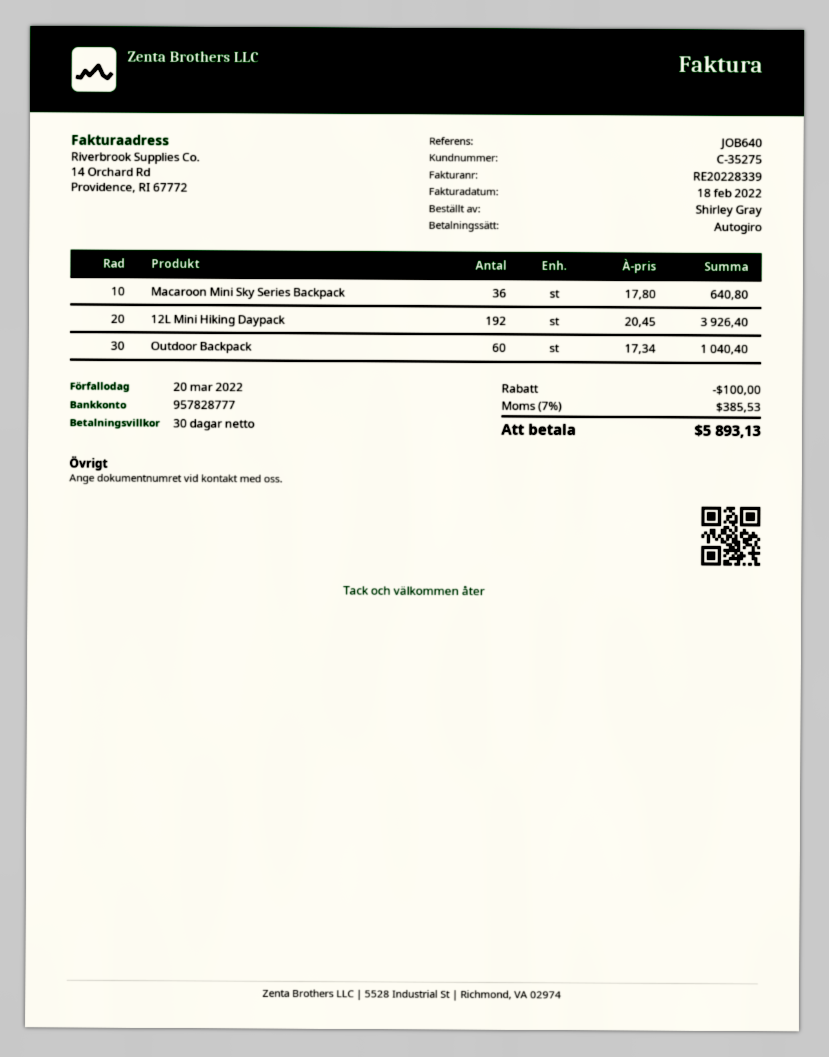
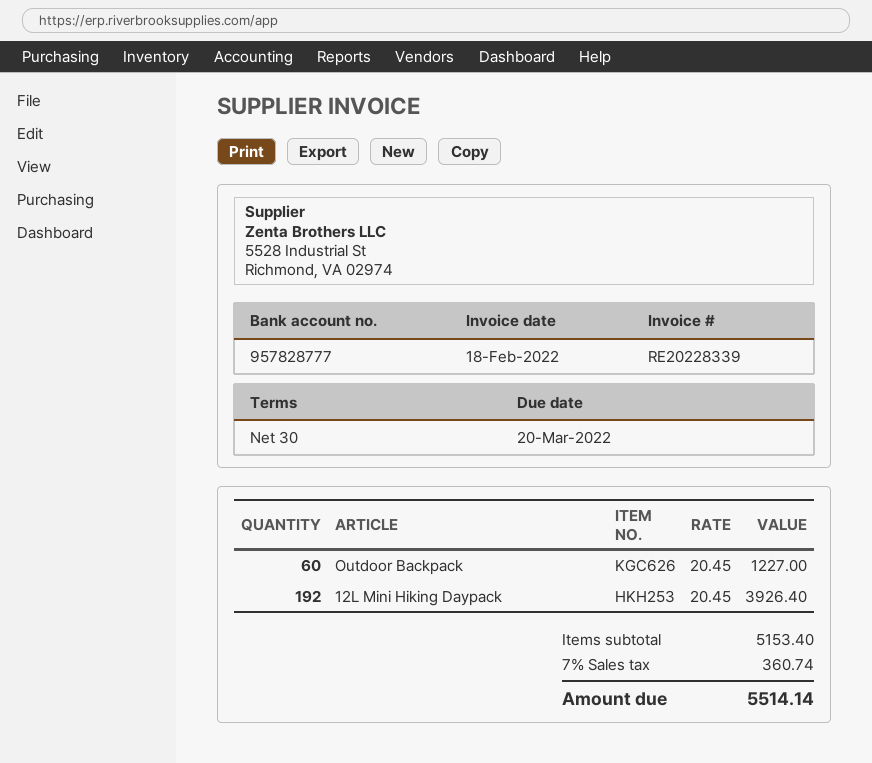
Macaroon Mini Sky Series Backpack: 36 x 17.80 = 640.80 -> none
Outdoor Backpack: 60 x 17.34 = 1040.40 -> 60 x 20.45 = 1227.00
discount: 100.00 -> none
tax: 7% = 385.53 -> 7% = 360.74
total: 5893.13 -> 5514.14

